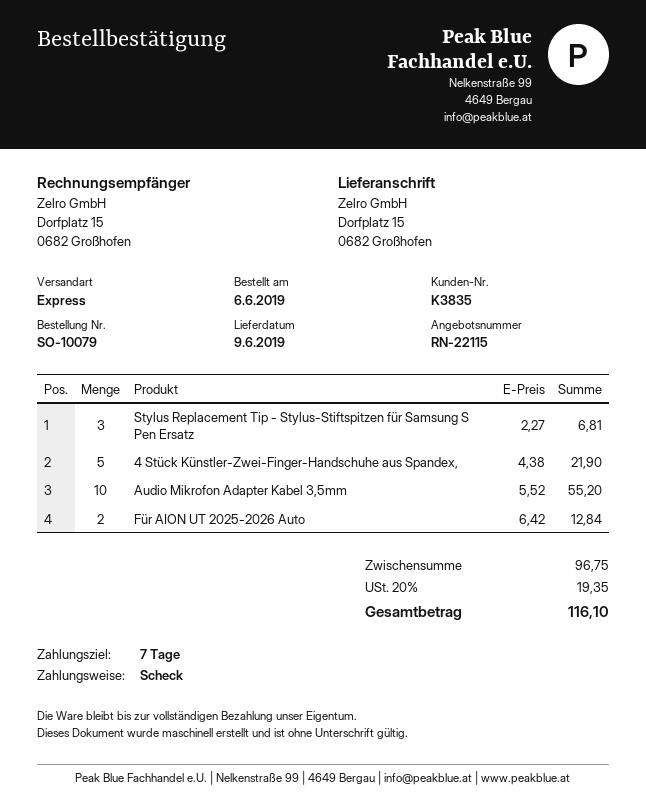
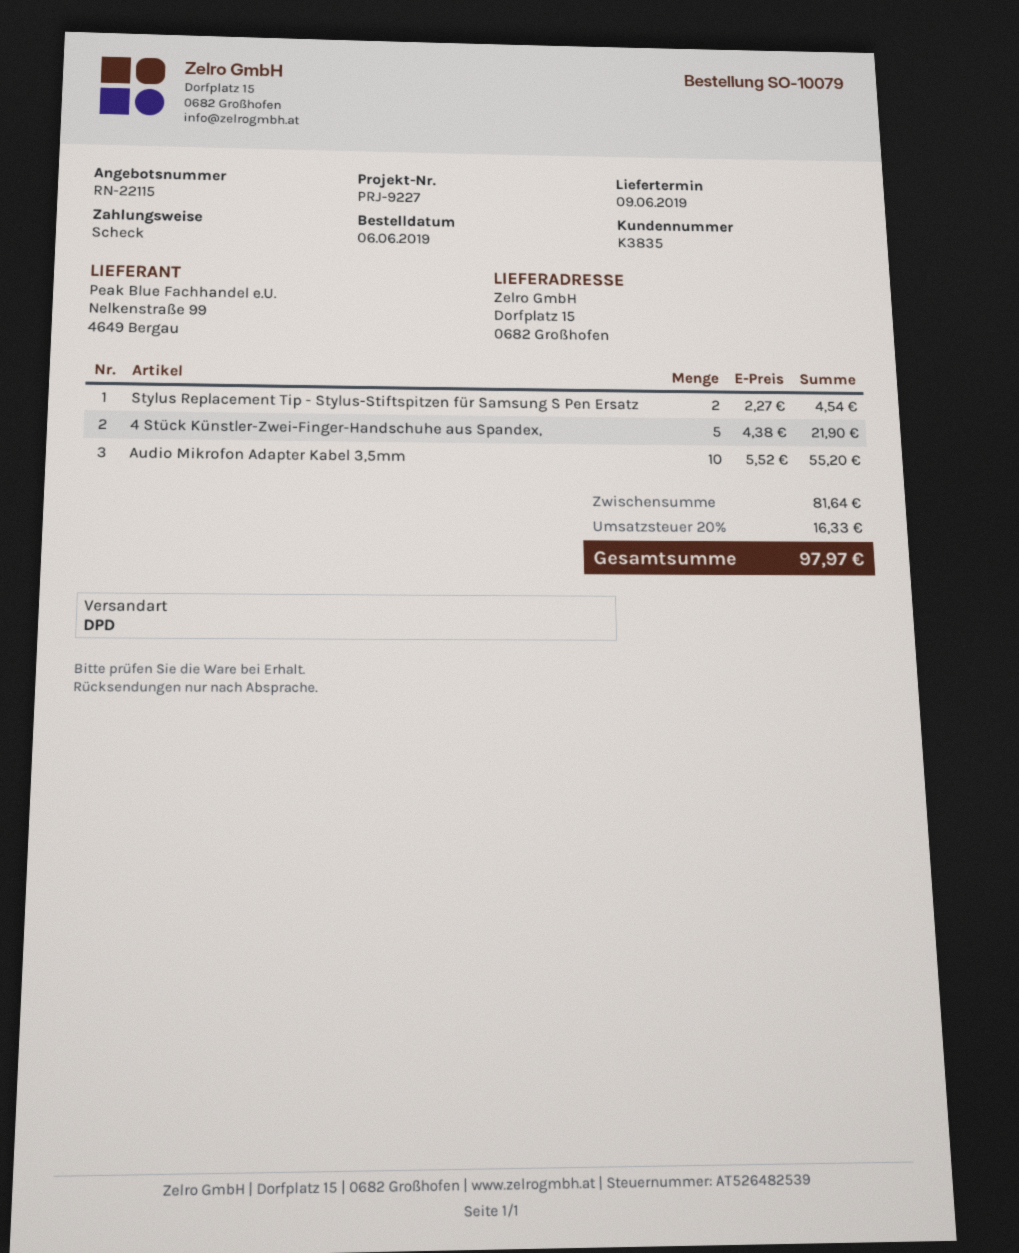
shipping method: express -> DPD
Stylus Replacement Tip - Stylus-Stiftspitzen für Samsung S Pen Ersatz: 3 x 2.27 = 6.81 -> 2 x 2.27 = 4.54
Für AION UT 2025-2026 Auto: 2 x 6.42 = 12.84 -> none
subtotal: 96.75 -> 81.64
tax: 20% = 19.35 -> 20% = 16.33
total: 116.10 -> 97.97

